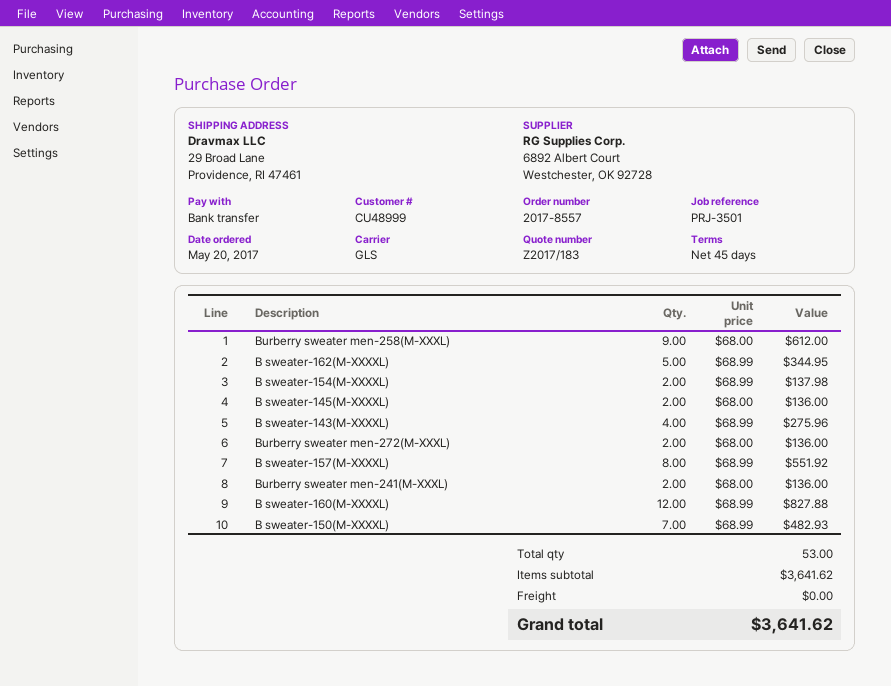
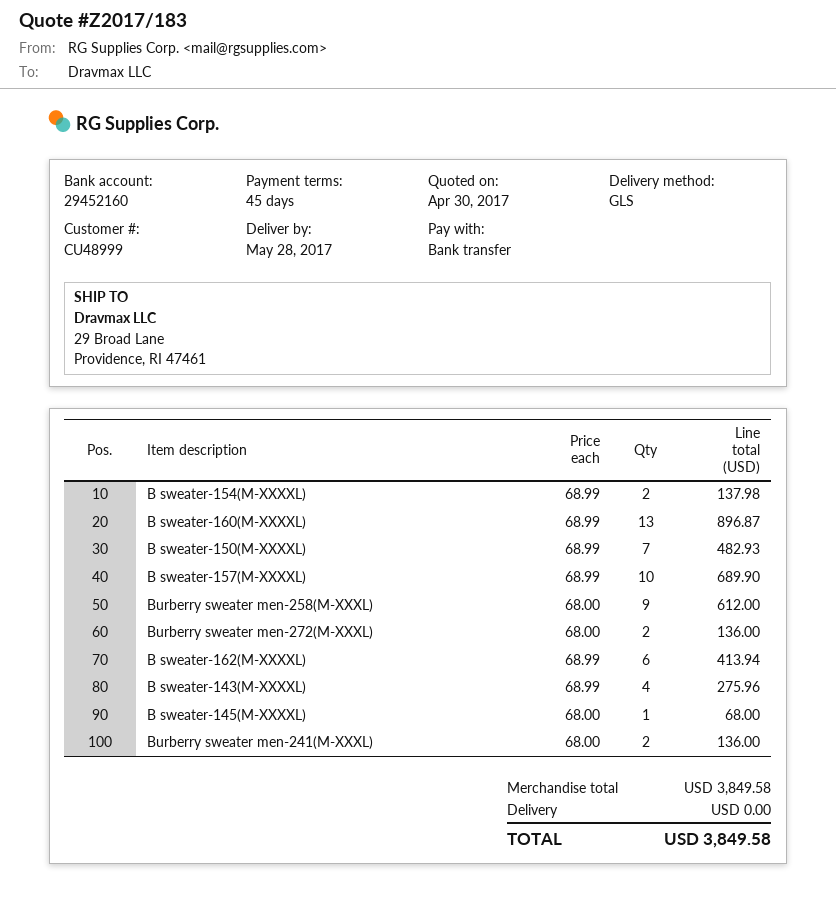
B sweater-162(M-XXXXL): 5 x 68.99 = 344.95 -> 6 x 68.99 = 413.94
B sweater-145(M-XXXXL): 2 x 68.00 = 136.00 -> 1 x 68.00 = 68.00
B sweater-157(M-XXXXL): 8 x 68.99 = 551.92 -> 10 x 68.99 = 689.90
B sweater-160(M-XXXXL): 12 x 68.99 = 827.88 -> 13 x 68.99 = 896.87
subtotal: 3641.62 -> 3849.58
total: 3641.62 -> 3849.58

